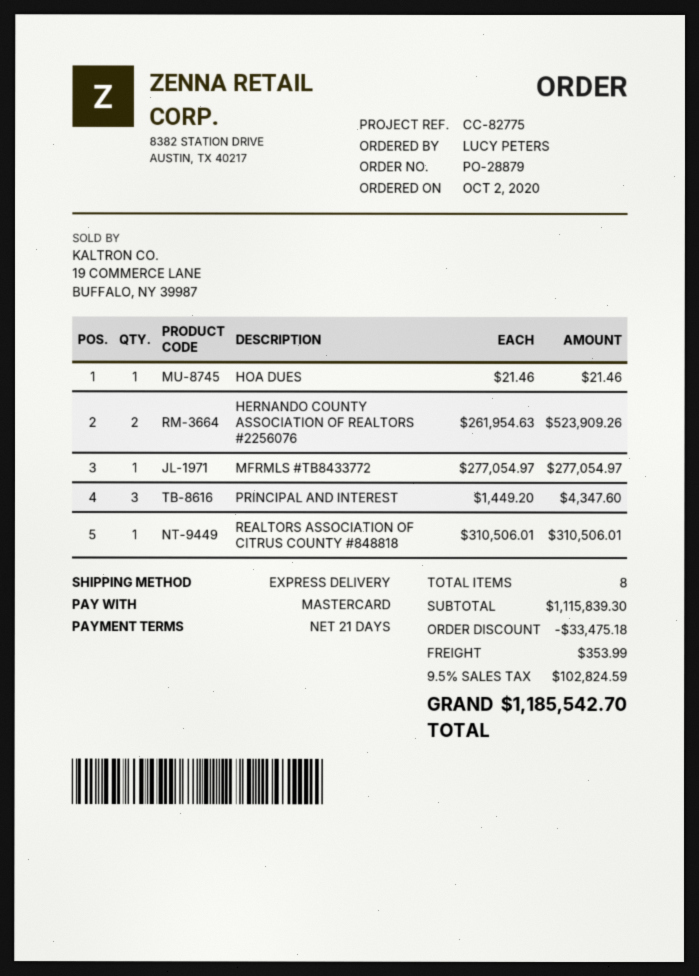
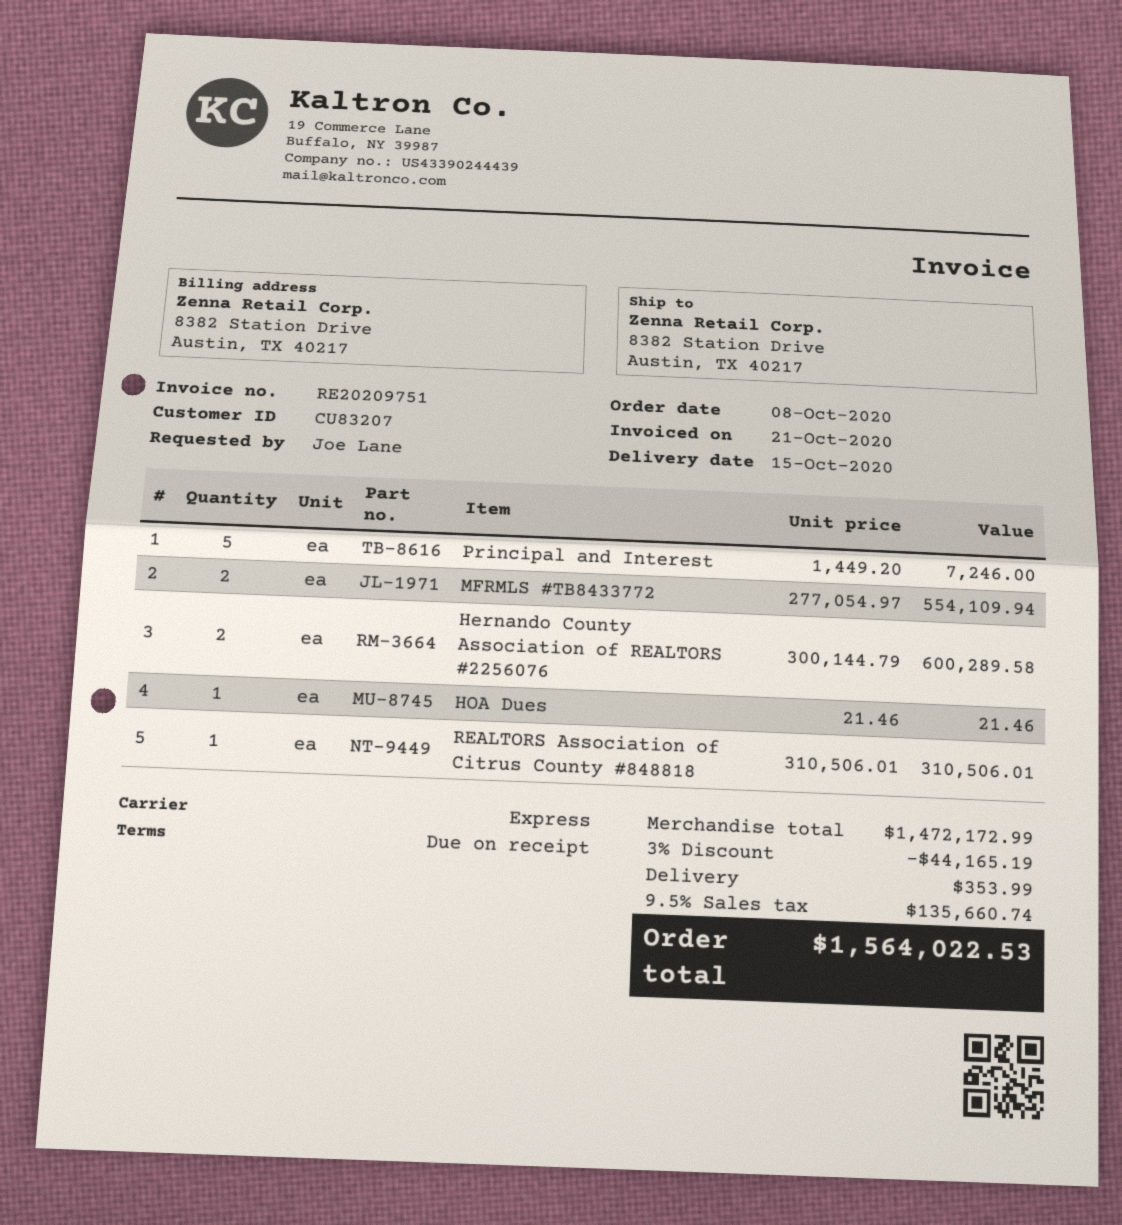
order date: 2020-10-02 -> 2020-10-08
payment terms: 21 days -> on receipt
ordered by: LUCY PETERS -> Joe Lane
HERNANDO COUNTY ASSOCIATION OF REALTORS #2256076: 2 x 261954.63 = 523909.26 -> 2 x 300144.79 = 600289.58
MFRMLS #TB8433772: 1 x 277054.97 = 277054.97 -> 2 x 277054.97 = 554109.94
PRINCIPAL AND INTEREST: 3 x 1449.20 = 4347.60 -> 5 x 1449.20 = 7246.00
subtotal: 1115839.30 -> 1472172.99
discount: 33475.18 -> 44165.19
tax: 9.5% = 102824.59 -> 9.5% = 135660.74
total: 1185542.70 -> 1564022.53

